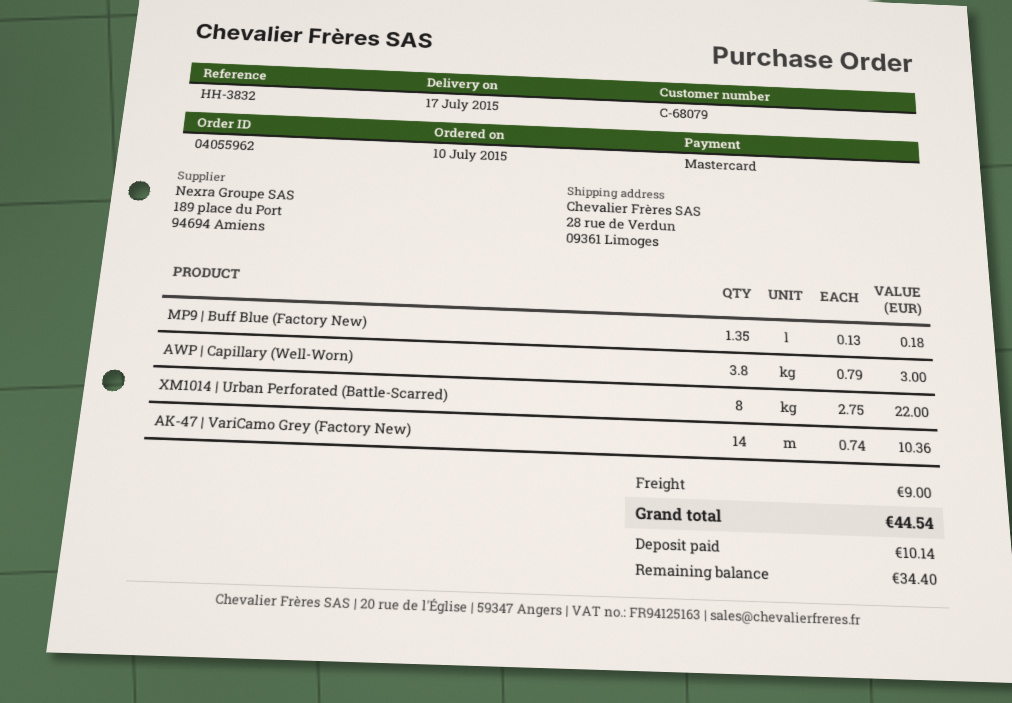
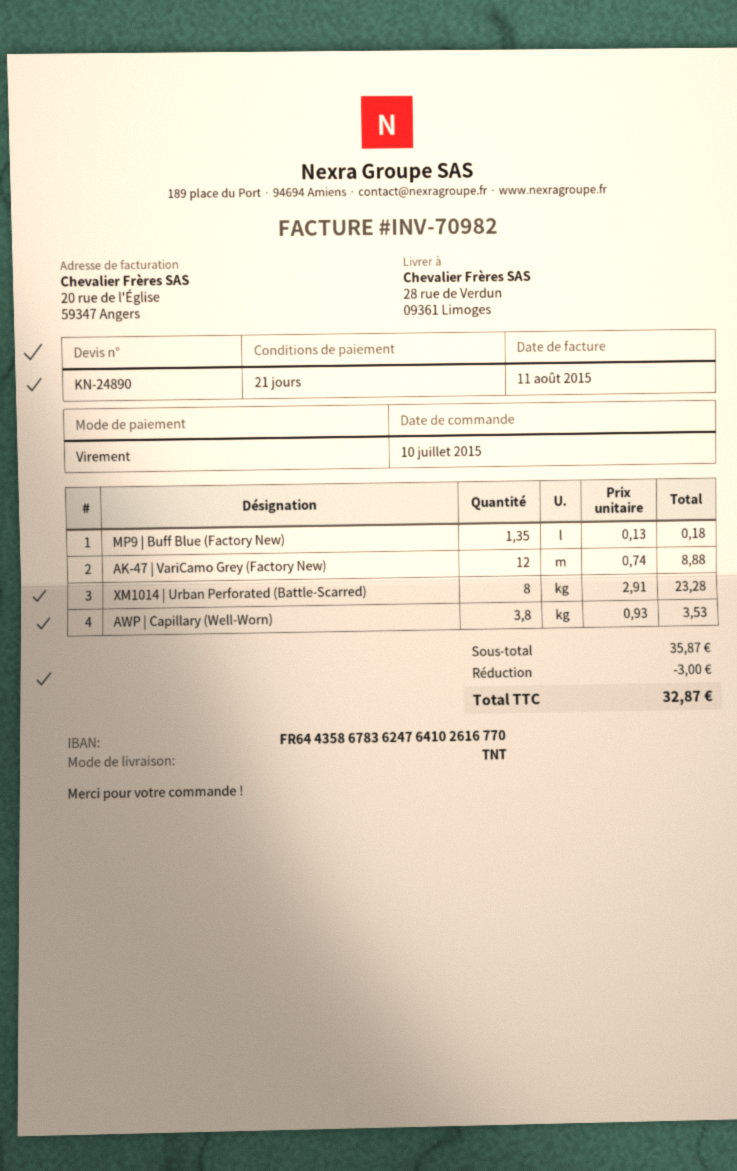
payment method: Mastercard -> bank transfer
AWP | Capillary (Well-Worn): 3.8 x 0.79 = 3.00 -> 3.8 x 0.93 = 3.53
XM1014 | Urban Perforated (Battle-Scarred): 8 x 2.75 = 22.00 -> 8 x 2.91 = 23.28
AK-47 | VariCamo Grey (Factory New): 14 x 0.74 = 10.36 -> 12 x 0.74 = 8.88
discount: none -> 3.00
shipping: 9.00 -> none
total: 44.54 -> 32.87

